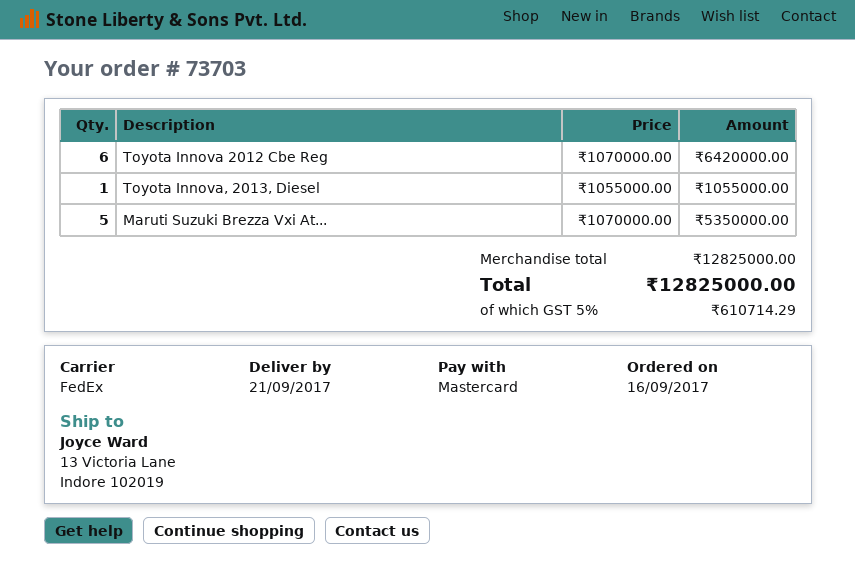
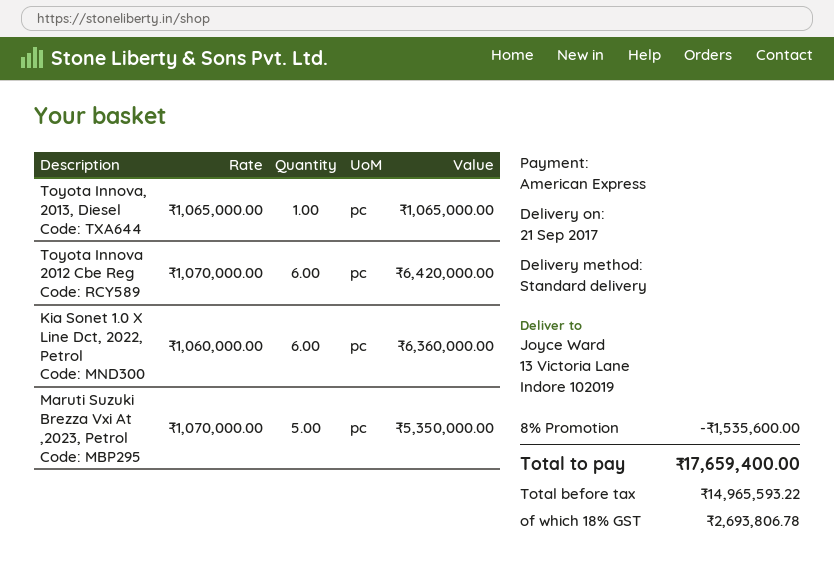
payment method: Mastercard -> American Express
shipping method: FedEx -> standard
Toyota Innova, 2013, Diesel: 1 x 1055000.00 = 1055000.00 -> 1 x 1065000.00 = 1065000.00
Kia Sonet 1.0 X Line Dct, 2022, Petrol: none -> 6 x 1060000.00 = 6360000.00
discount: none -> 8% = 1535600.00
tax: 5% = 610714.29 -> 18% = 2693806.78
total: 12825000.00 -> 17659400.00

